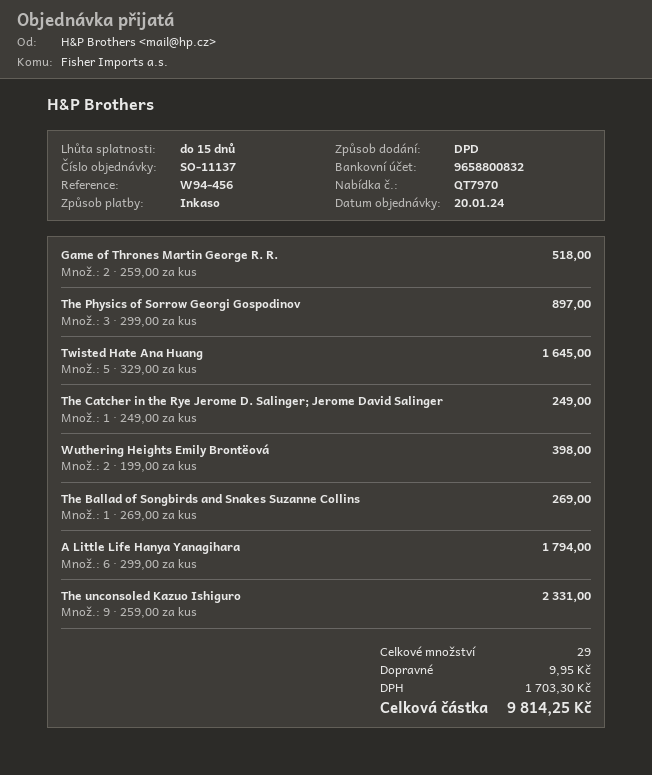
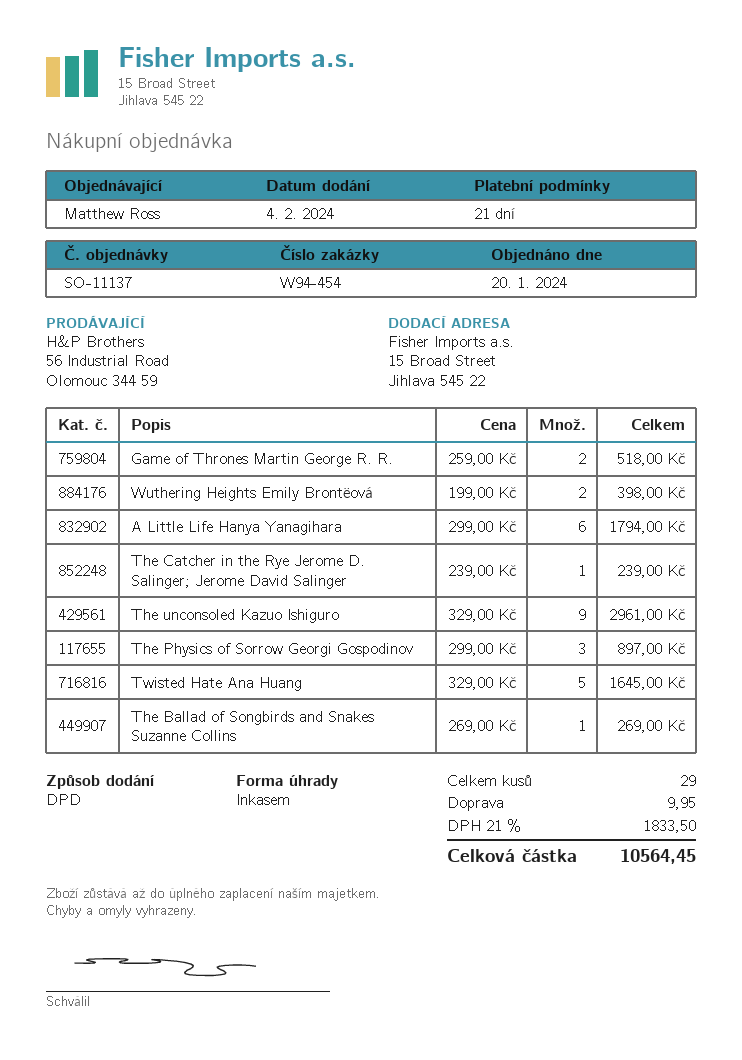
payment terms: 15 days -> 21 days
reference: W94-456 -> W94-454
The Catcher in the Rye Jerome D. Salinger; Jerome David Salinger: 1 x 249.00 = 249.00 -> 1 x 239.00 = 239.00
The unconsoled Kazuo Ishiguro: 9 x 259.00 = 2331.00 -> 9 x 329.00 = 2961.00
tax: 1703.30 -> 1833.50
total: 9814.25 -> 10564.45

